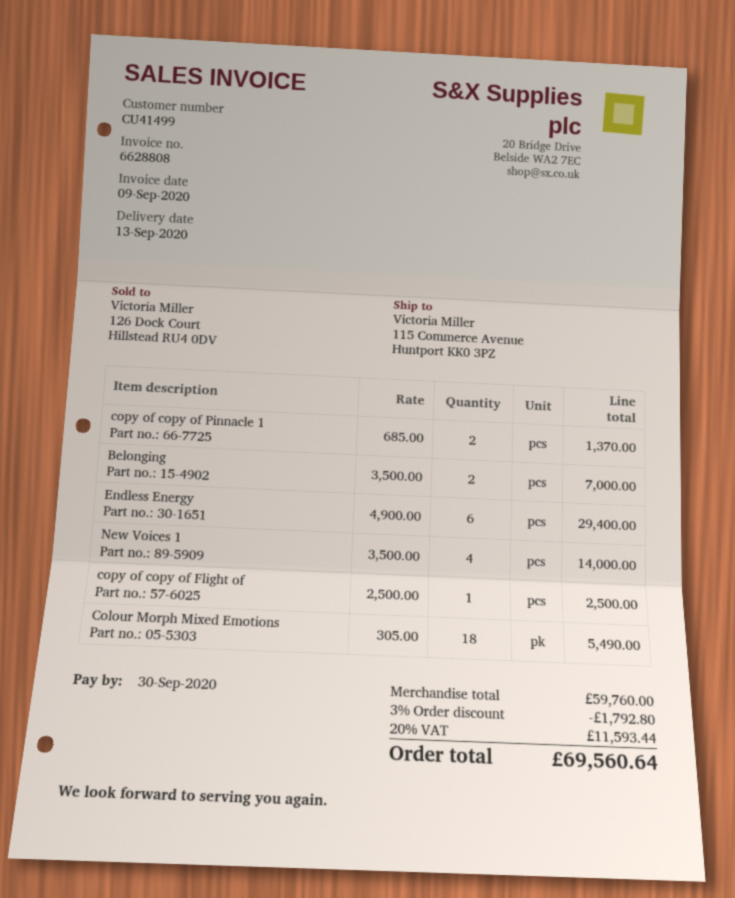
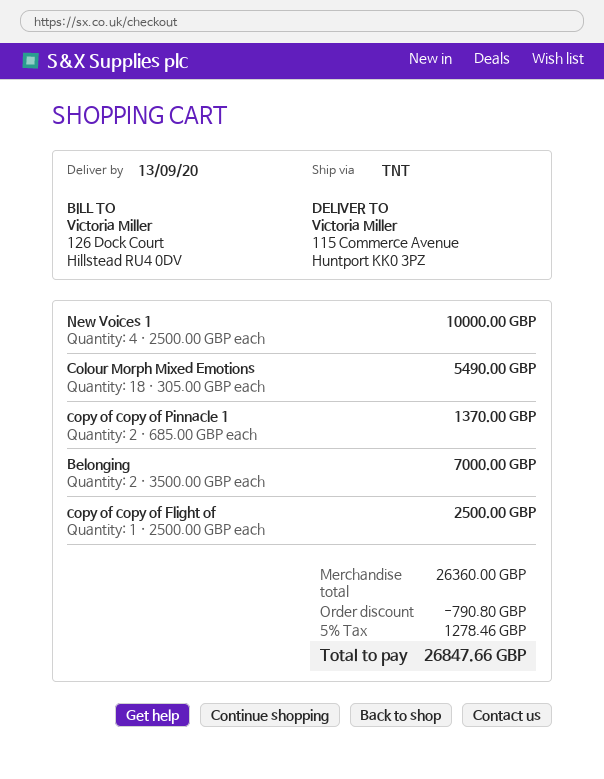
Endless Energy: 6 x 4900.00 = 29400.00 -> none
New Voices 1: 4 x 3500.00 = 14000.00 -> 4 x 2500.00 = 10000.00
subtotal: 59760.00 -> 26360.00
discount: 1792.80 -> 790.80
tax: 20% = 11593.44 -> 5% = 1278.46
total: 69560.64 -> 26847.66

